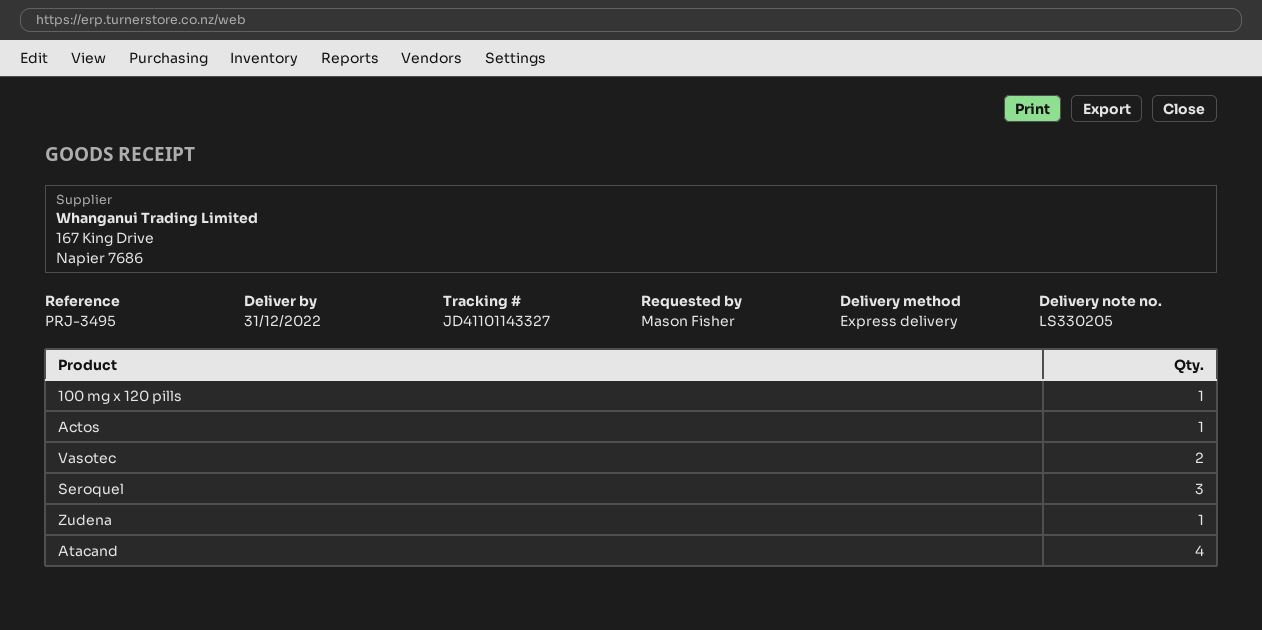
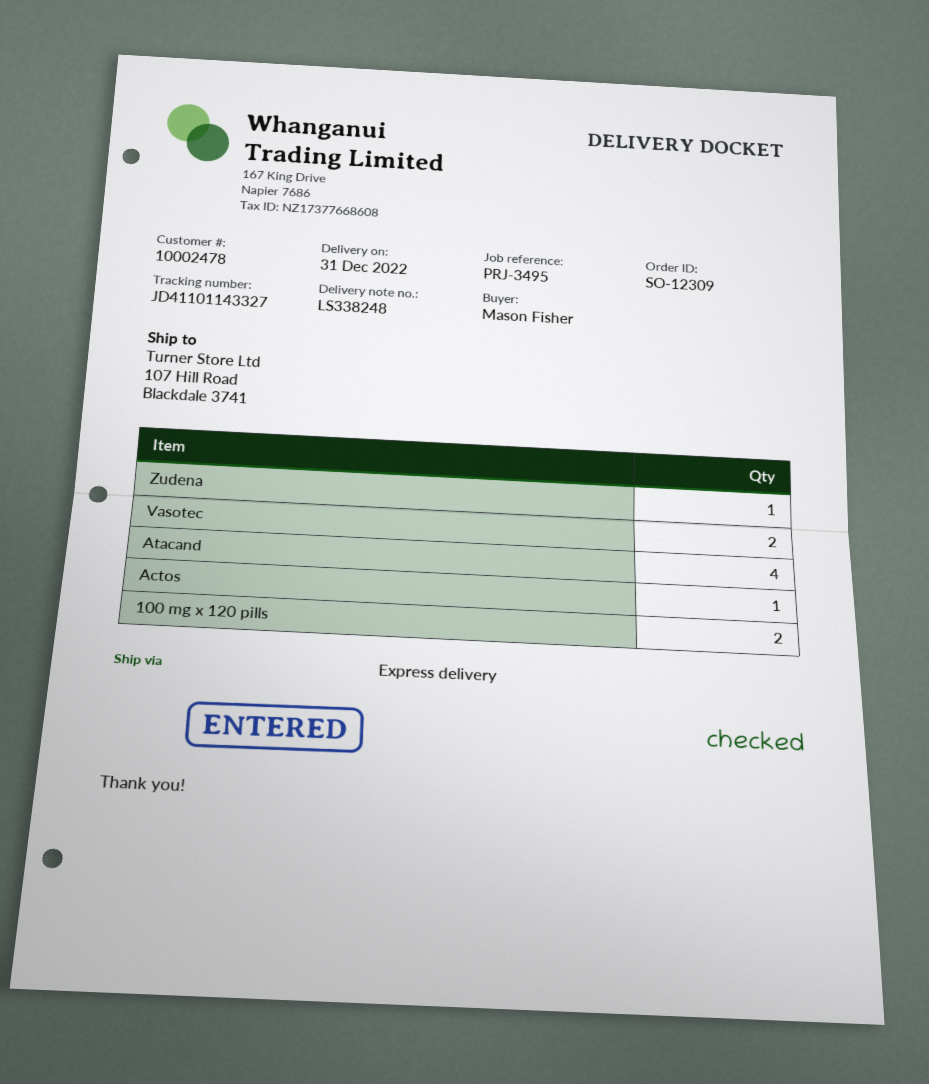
delivery note number: LS330205 -> LS338248
100 mg x 120 pills: 1 -> 2
Seroquel: 3 -> none

